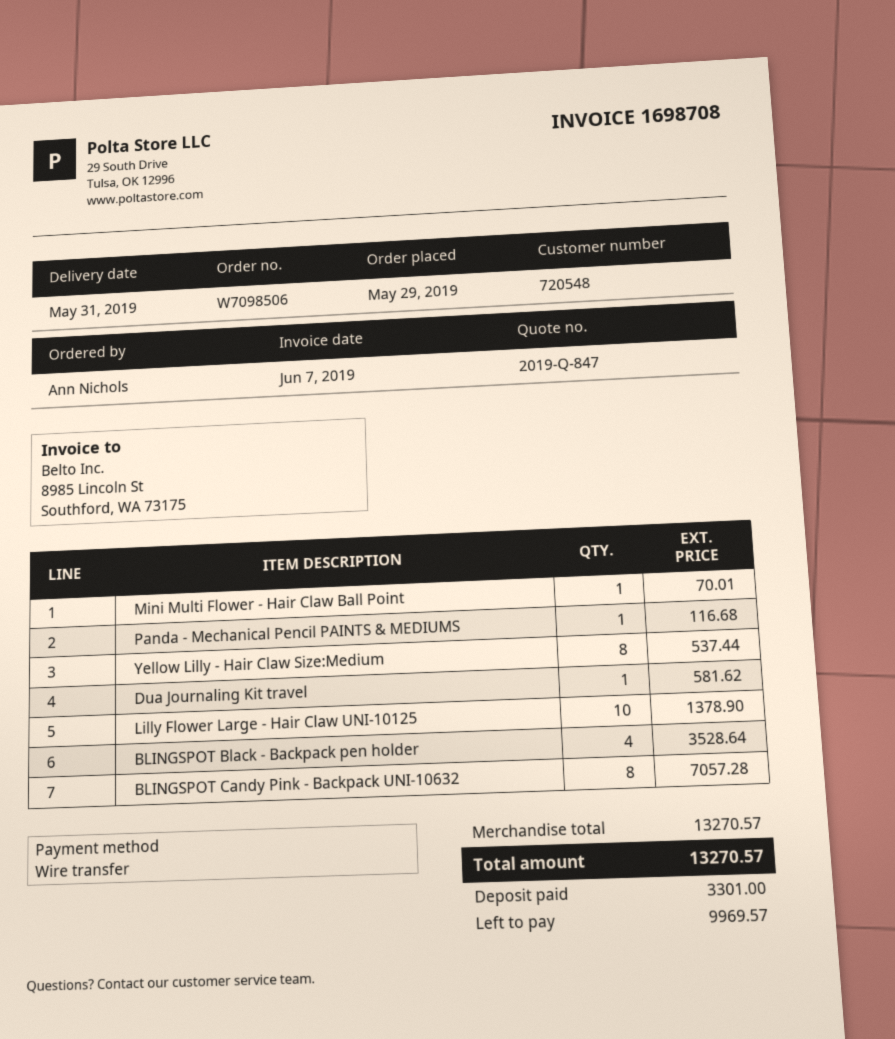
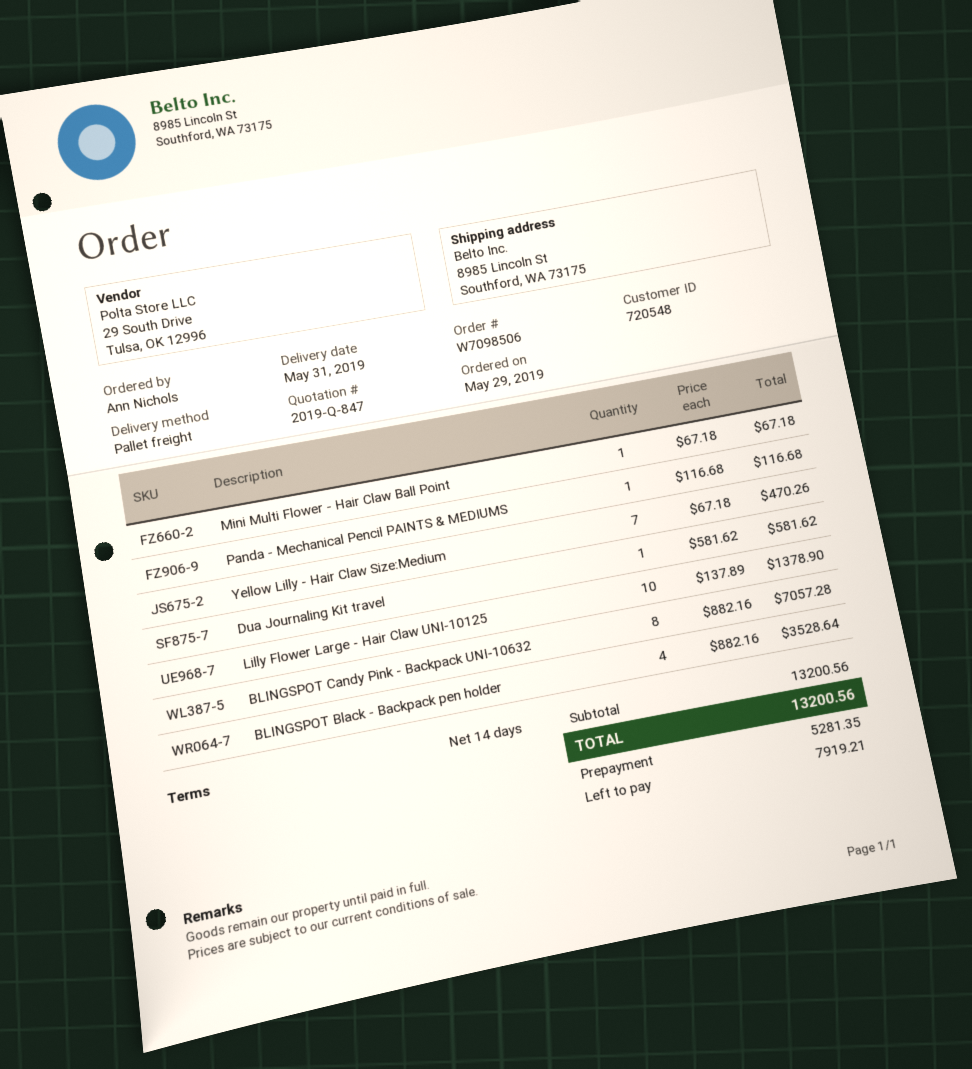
Mini Multi Flower - Hair Claw Ball Point: 1 for 70.01 -> 1 for 67.18
Yellow Lilly - Hair Claw Size:Medium: 8 for 537.44 -> 7 for 470.26
subtotal: 13270.57 -> 13200.56
total: 13270.57 -> 13200.56
deposit: 3301.00 -> 5281.35
balance: 9969.57 -> 7919.21

